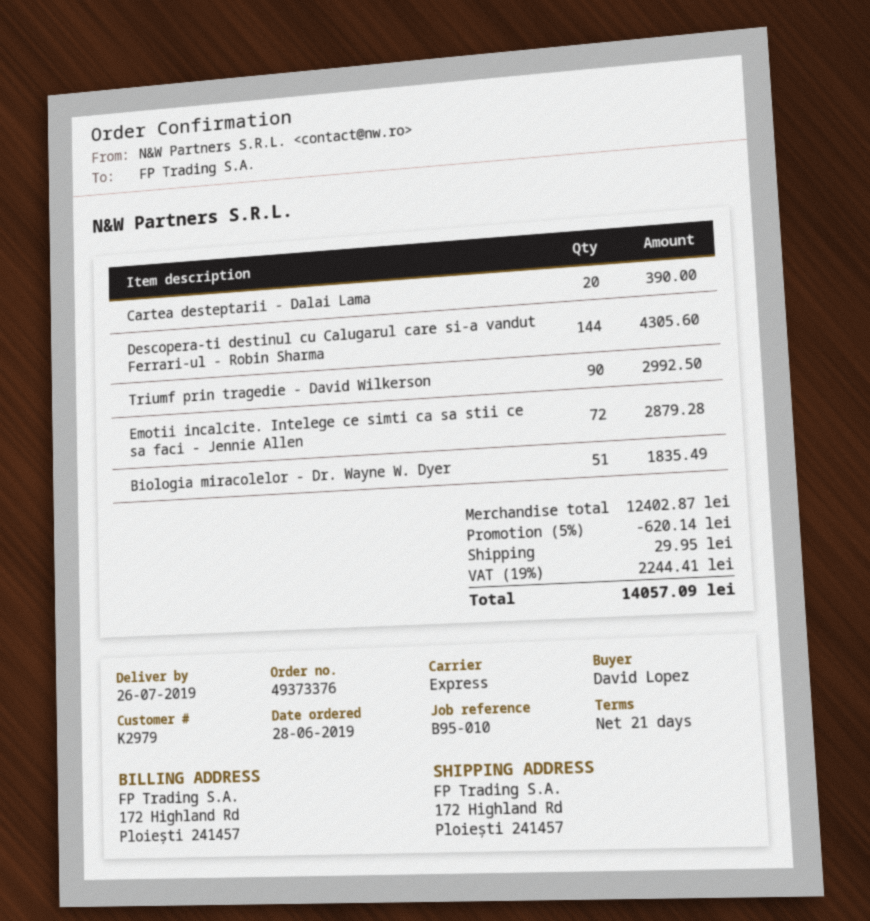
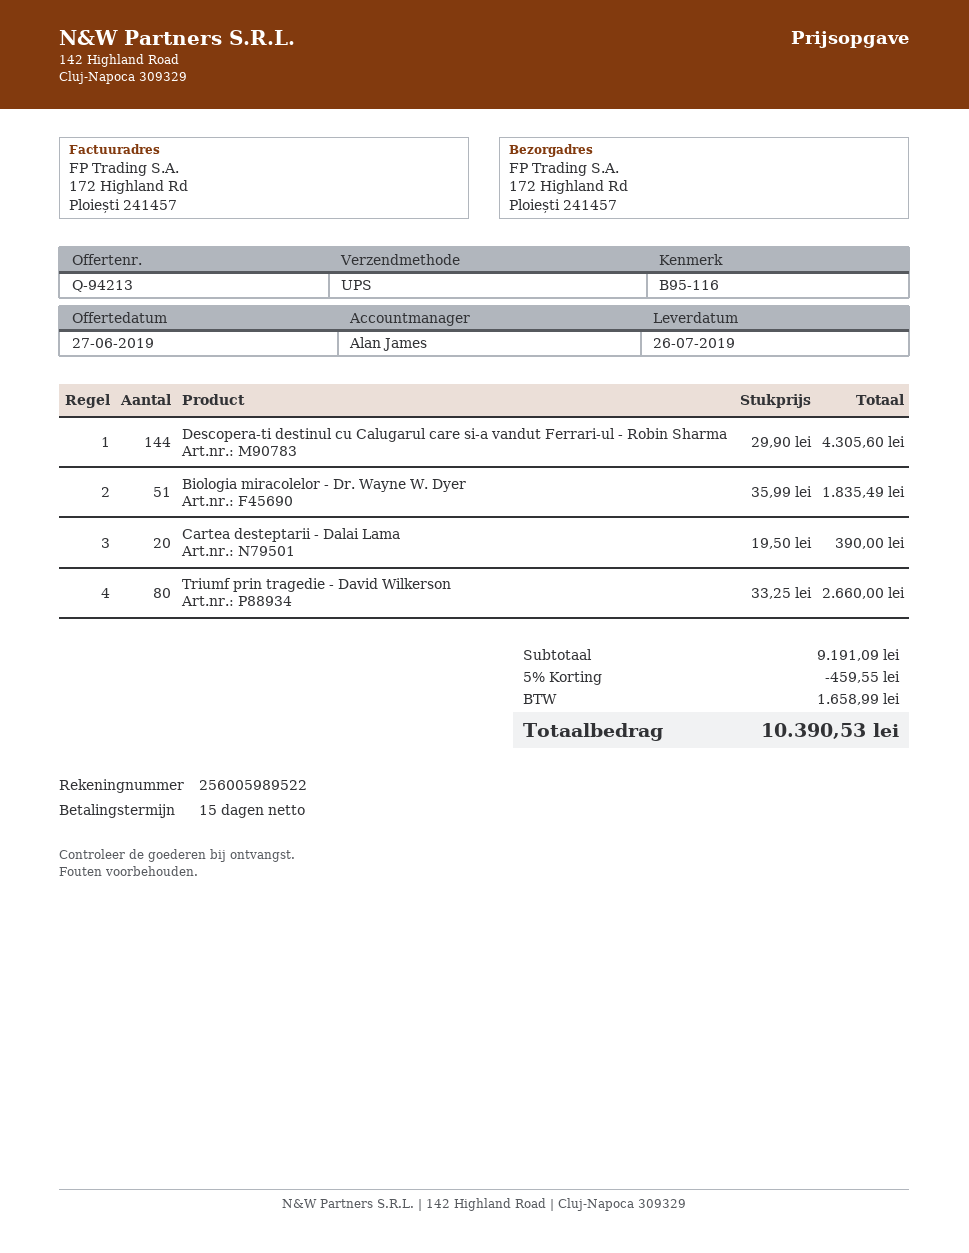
payment terms: 21 days -> 15 days
reference: B95-010 -> B95-116
shipping method: express -> UPS
Triumf prin tragedie - David Wilkerson: 90 for 2992.50 -> 80 for 2660.00
Emotii incalcite. Intelege ce simti ca sa stii ce sa faci - Jennie Allen: 72 for 2879.28 -> none
subtotal: 12402.87 -> 9191.09
discount: 5% = 620.14 -> 5% = 459.55
shipping: 29.95 -> none
tax: 2244.41 -> 1658.99
total: 14057.09 -> 10390.53

